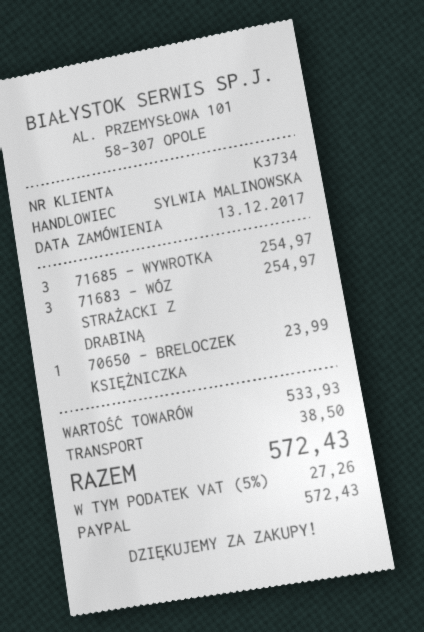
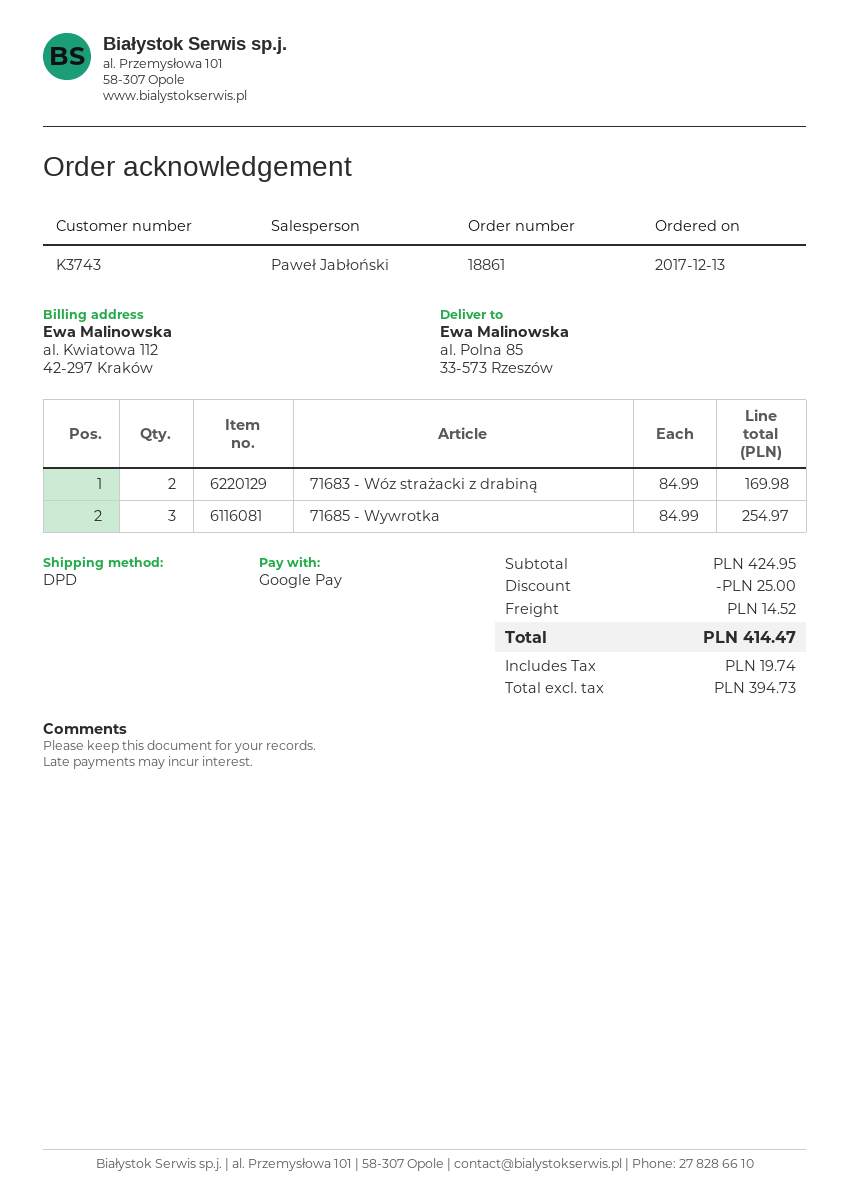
customer number: K3734 -> K3743
sales rep: SYLWIA MALINOWSKA -> Paweł Jabłoński
payment method: PayPal -> Google Pay
71683 - WÓZ STRAŻACKI Z DRABINĄ: 3 for 254.97 -> 2 for 169.98
70650 - BRELOCZEK KSIĘŻNICZKA: 1 for 23.99 -> none
subtotal: 533.93 -> 424.95
discount: none -> 25.00
shipping: 38.50 -> 14.52
tax: 27.26 -> 19.74
total: 572.43 -> 414.47

